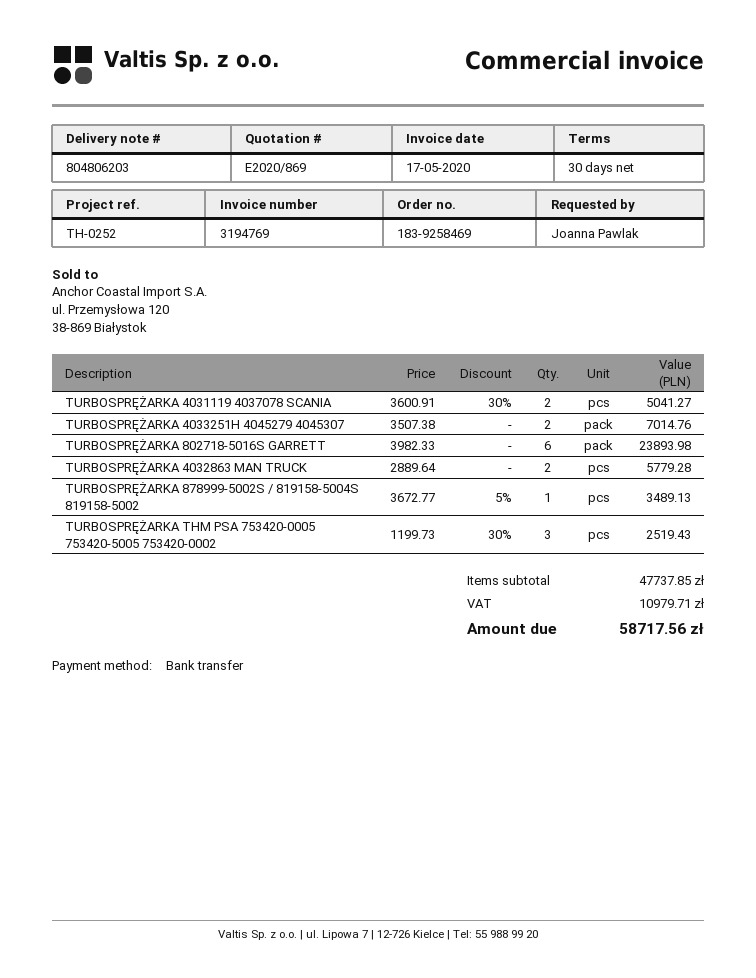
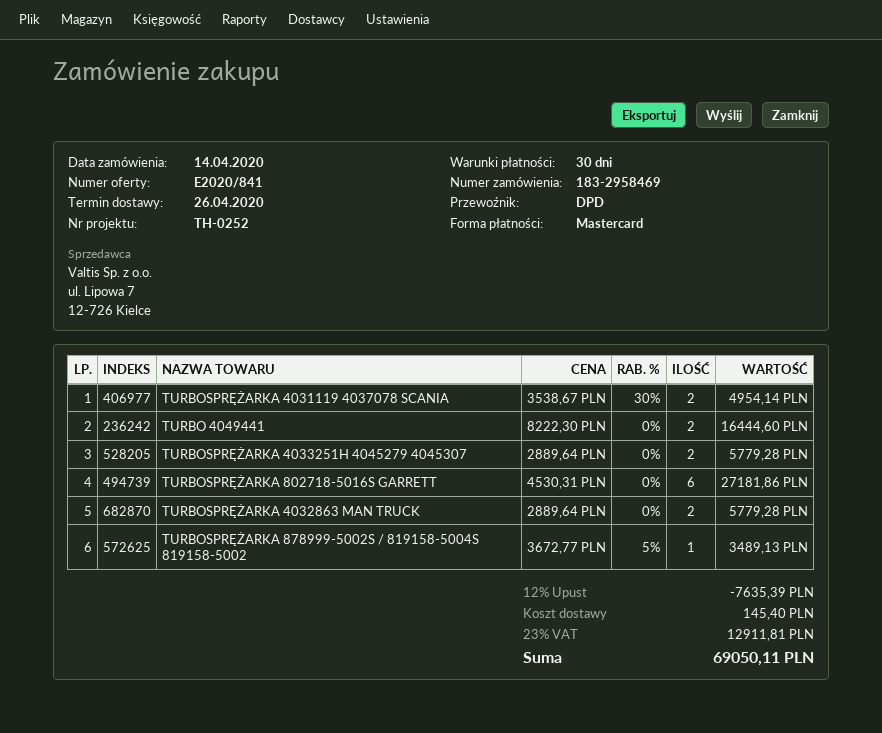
quote number: E2020/869 -> E2020/841
order number: 183-9258469 -> 183-2958469
payment method: bank transfer -> Mastercard
TURBOSPRĘŻARKA 4031119 4037078 SCANIA: 2 x 3600.91 - 30% = 5041.27 -> 2 x 3538.67 - 30% = 4954.14
TURBOSPRĘŻARKA 4033251H 4045279 4045307: 2 x 3507.38 = 7014.76 -> 2 x 2889.64 = 5779.28
TURBOSPRĘŻARKA 802718-5016S GARRETT: 6 x 3982.33 = 23893.98 -> 6 x 4530.31 = 27181.86
TURBOSPRĘŻARKA THM PSA 753420-0005 753420-5005 753420-0002: 3 x 1199.73 - 30% = 2519.43 -> none
TURBO 4049441: none -> 2 x 8222.30 = 16444.60
discount: none -> 12% = 7635.39
shipping: none -> 145.40
tax: 10979.71 -> 12911.81
total: 58717.56 -> 69050.11

